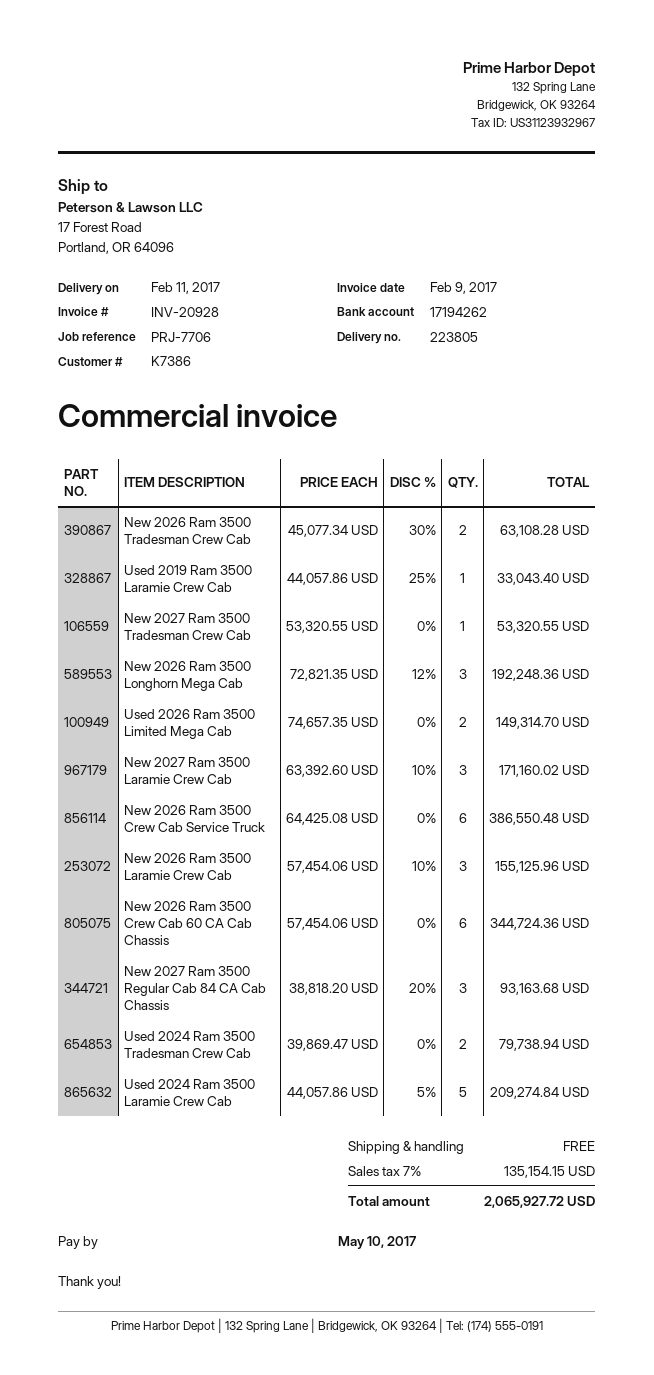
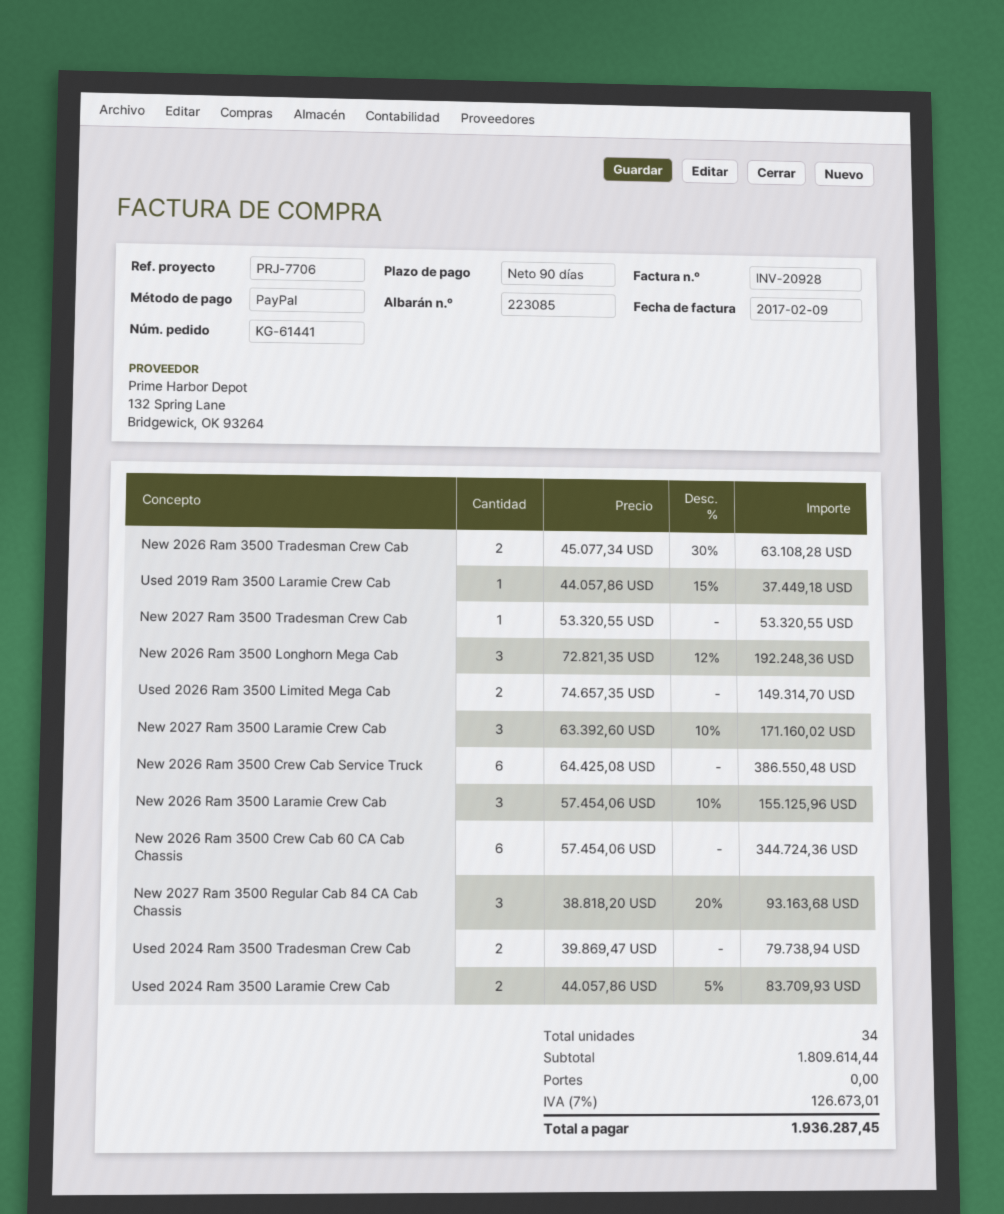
delivery note number: 223805 -> 223085
Used 2019 Ram 3500 Laramie Crew Cab: 1 x 44057.86 - 25% = 33043.40 -> 1 x 44057.86 - 15% = 37449.18
Used 2024 Ram 3500 Laramie Crew Cab: 5 x 44057.86 - 5% = 209274.84 -> 2 x 44057.86 - 5% = 83709.93
tax: 7% = 135154.15 -> 7% = 126673.01
total: 2065927.72 -> 1936287.45

